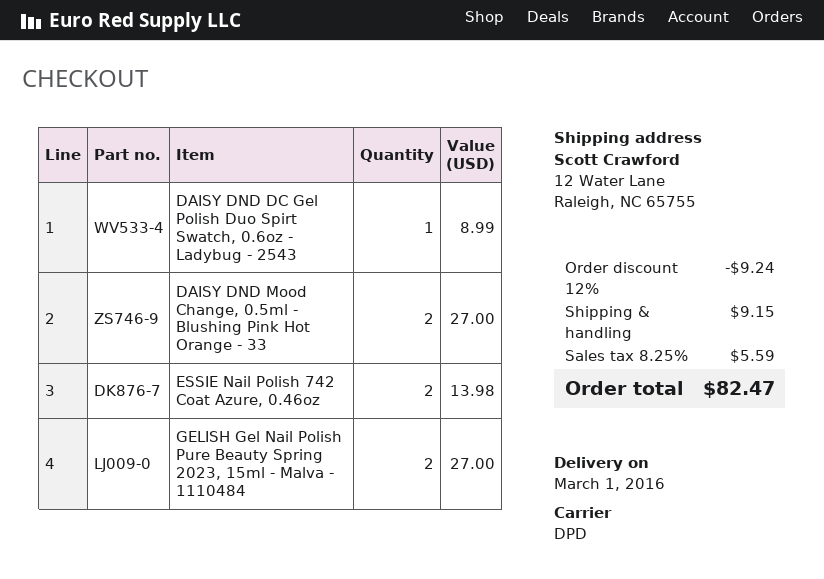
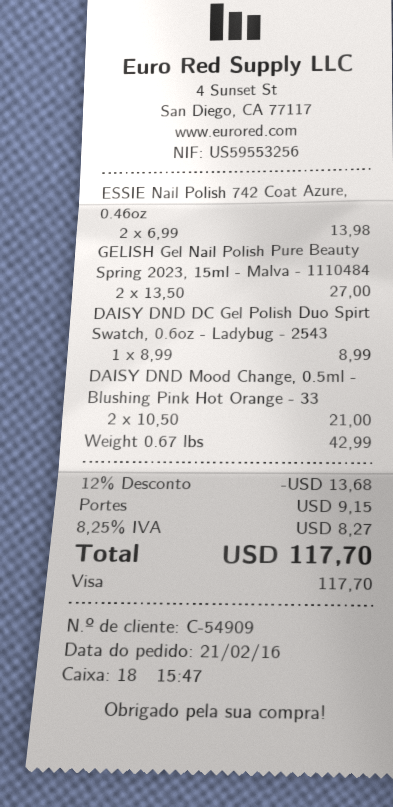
DAISY DND Mood Change, 0.5ml - Blushing Pink Hot Orange - 33: 2 for 27.00 -> 2 for 21.00
Weight 0.67 lbs: none -> 1 for 42.99
discount: 12% = 9.24 -> 12% = 13.68
tax: 8.25% = 5.59 -> 8.25% = 8.27
total: 82.47 -> 117.70

